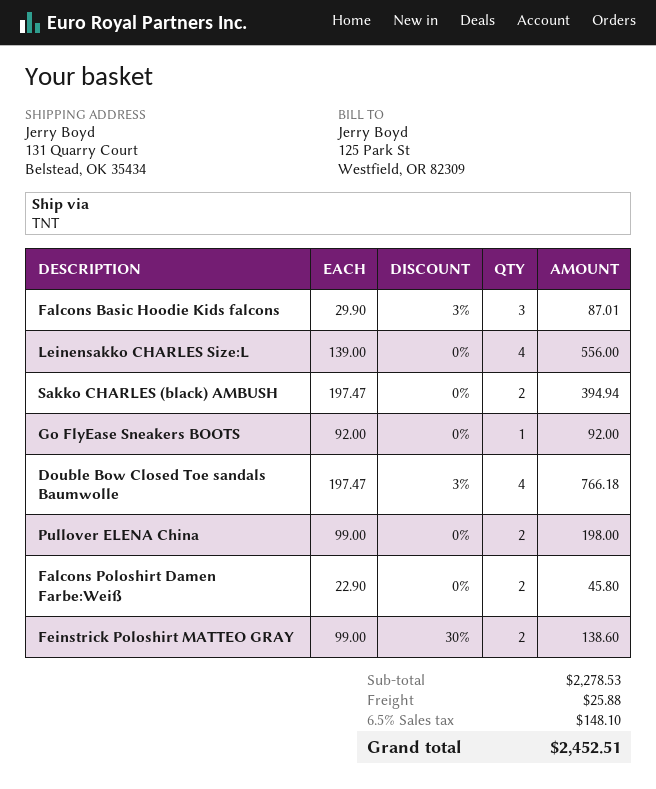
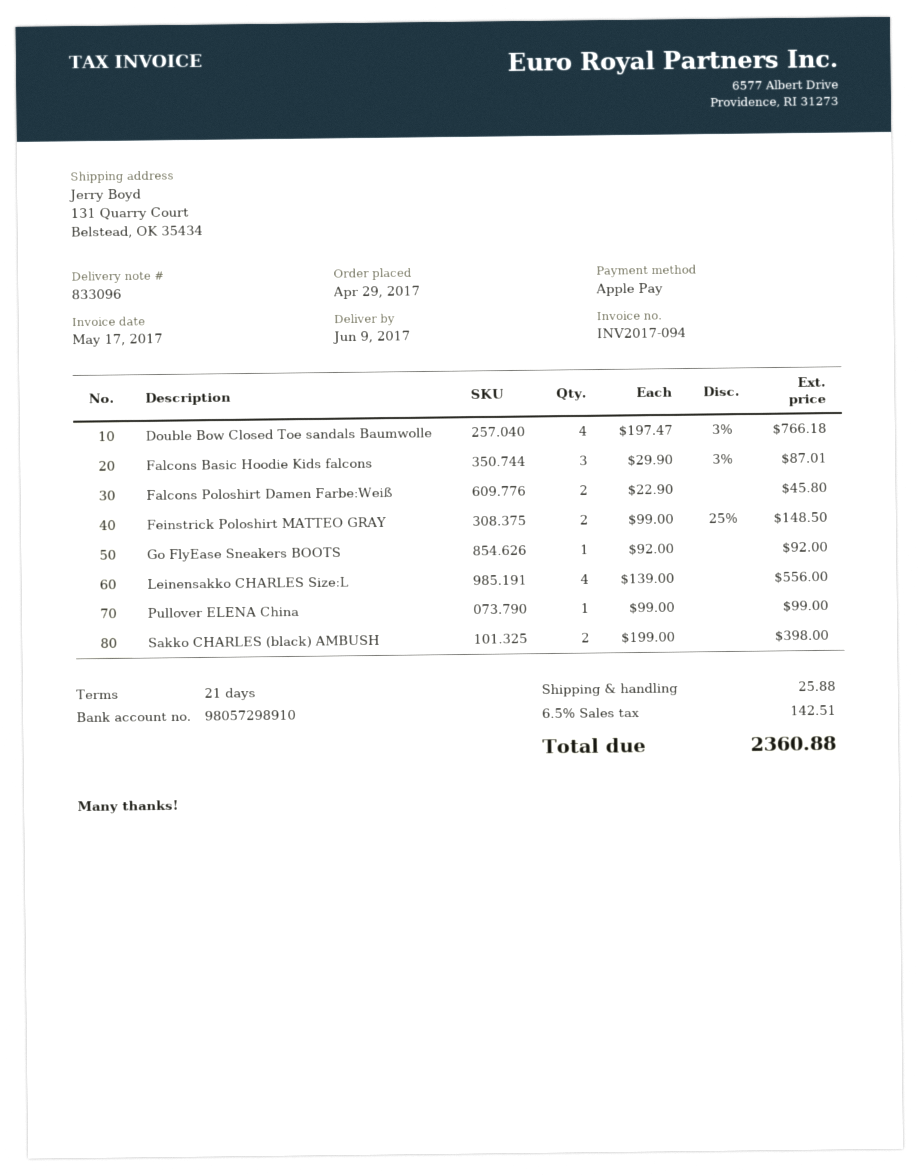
Sakko CHARLES (black) AMBUSH: 2 x 197.47 = 394.94 -> 2 x 199.00 = 398.00
Pullover ELENA China: 2 x 99.00 = 198.00 -> 1 x 99.00 = 99.00
Feinstrick Poloshirt MATTEO GRAY: 2 x 99.00 - 30% = 138.60 -> 2 x 99.00 - 25% = 148.50
tax: 6.5% = 148.10 -> 6.5% = 142.51
total: 2452.51 -> 2360.88

